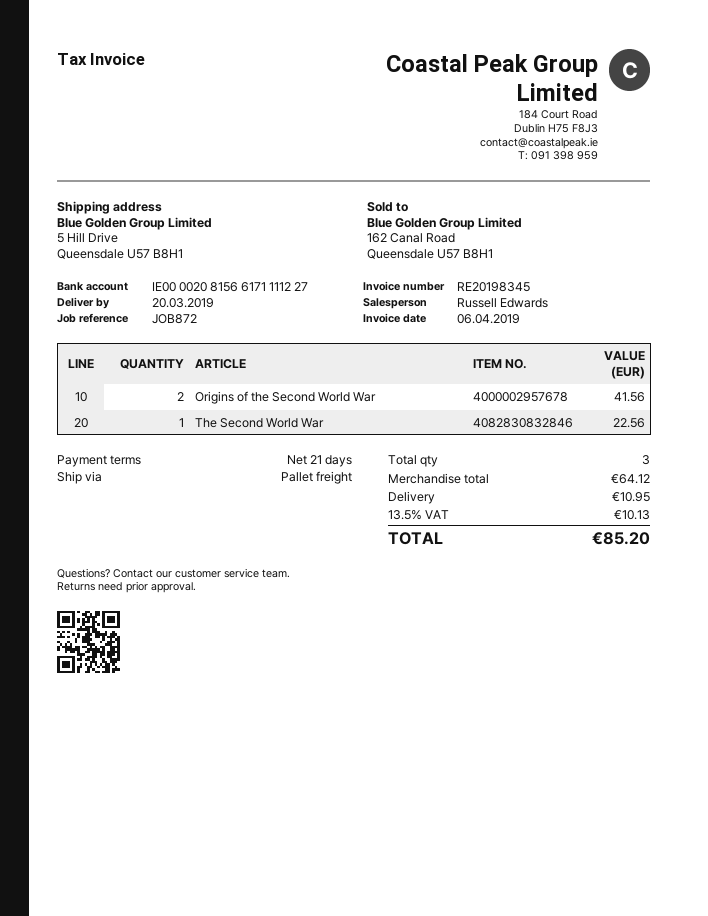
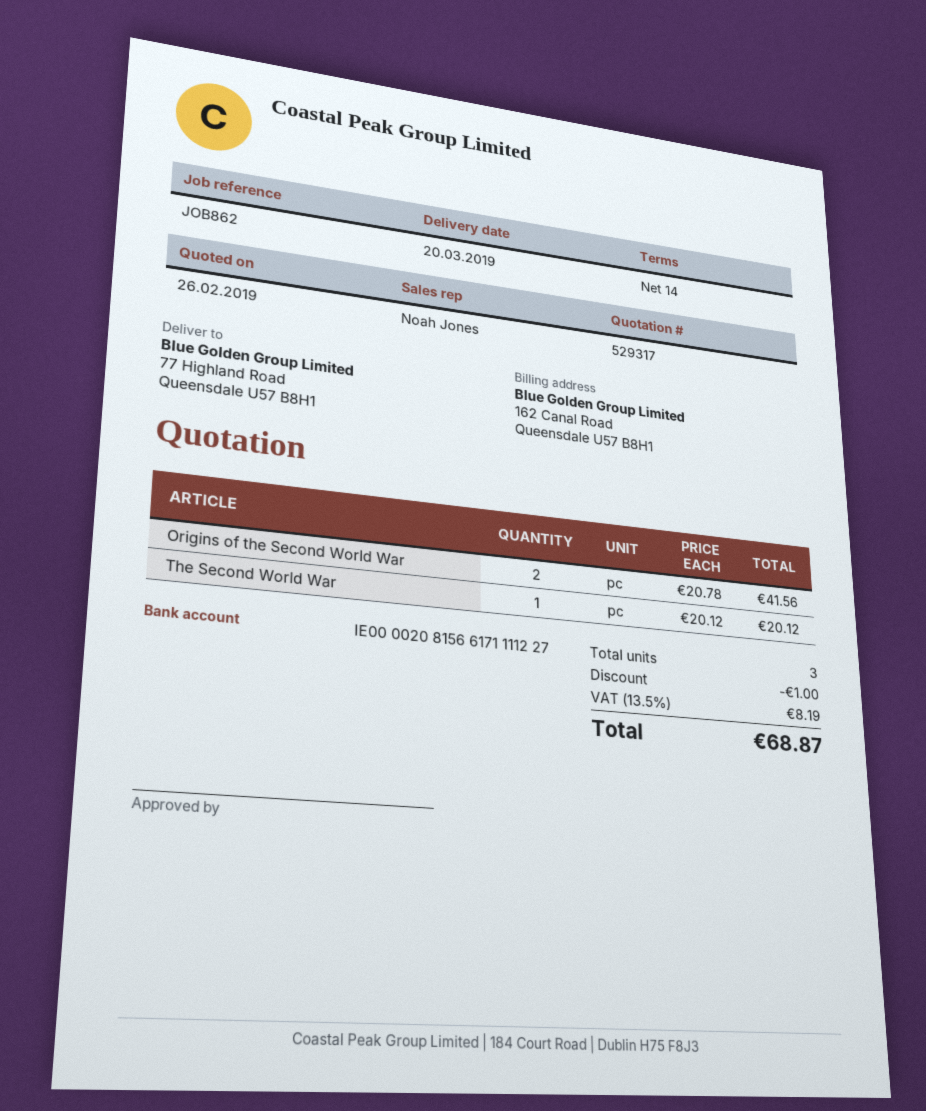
payment terms: 21 days -> 14 days
reference: JOB872 -> JOB862
sales rep: Russell Edwards -> Noah Jones
ship to: 5 Hill Drive, Queensdale U57 B8H1 -> 77 Highland Road, Queensdale U57 B8H1
The Second World War: 1 for 22.56 -> 1 for 20.12
discount: none -> 1.00
shipping: 10.95 -> none
tax: 13.5% = 10.13 -> 13.5% = 8.19
total: 85.20 -> 68.87

